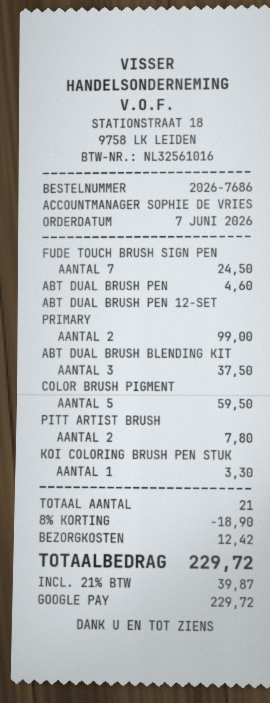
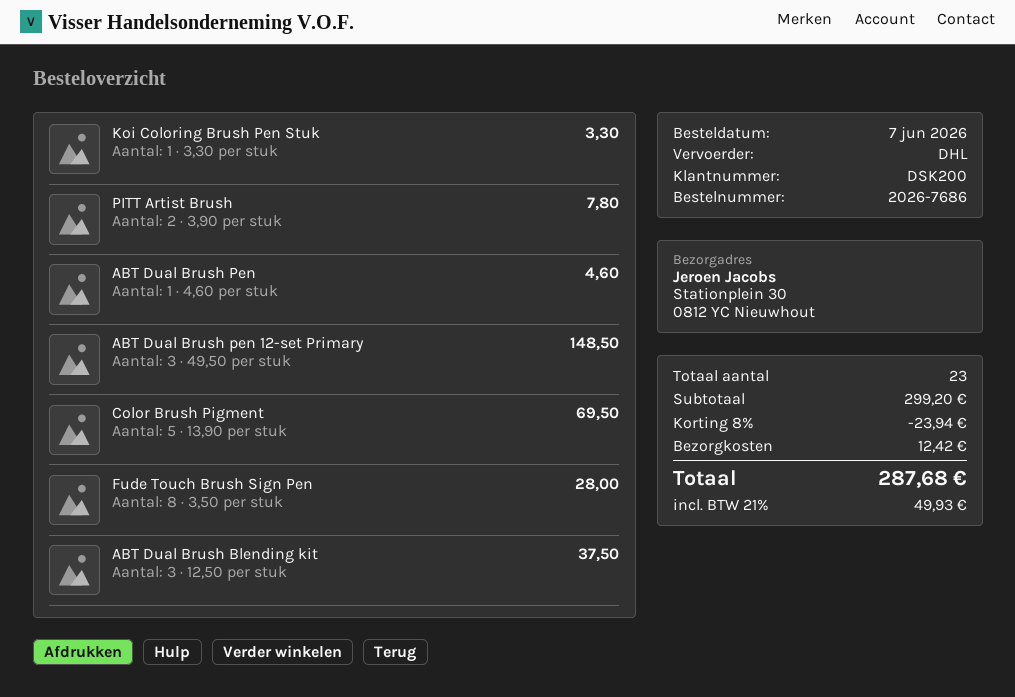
FUDE TOUCH BRUSH SIGN PEN: 7 for 24.50 -> 8 for 28.00
ABT DUAL BRUSH PEN 12-SET PRIMARY: 2 for 99.00 -> 3 for 148.50
COLOR BRUSH PIGMENT: 5 for 59.50 -> 5 for 69.50
total quantity: 21 -> 23
discount: 8% = 18.90 -> 8% = 23.94
tax: 21% = 39.87 -> 21% = 49.93
total: 229.72 -> 287.68

